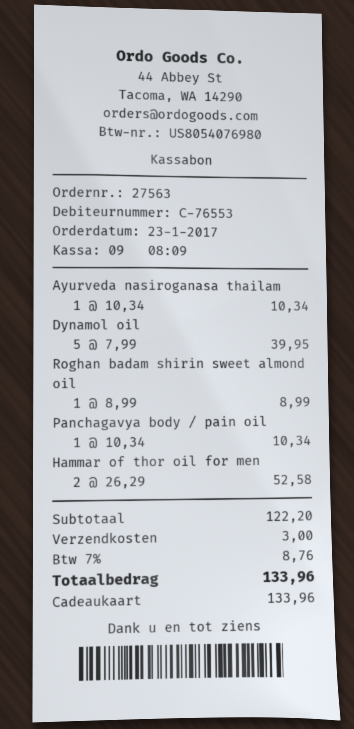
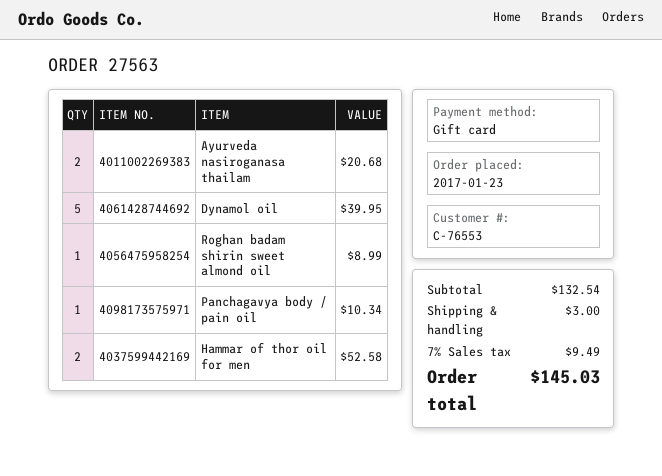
Ayurveda nasiroganasa thailam: 1 for 10.34 -> 2 for 20.68
subtotal: 122.20 -> 132.54
tax: 7% = 8.76 -> 7% = 9.49
total: 133.96 -> 145.03

